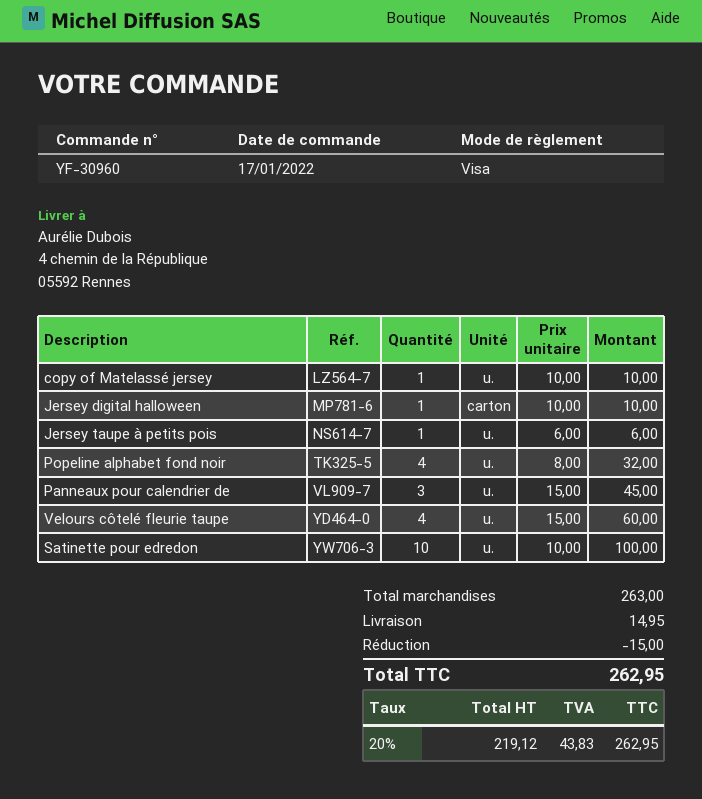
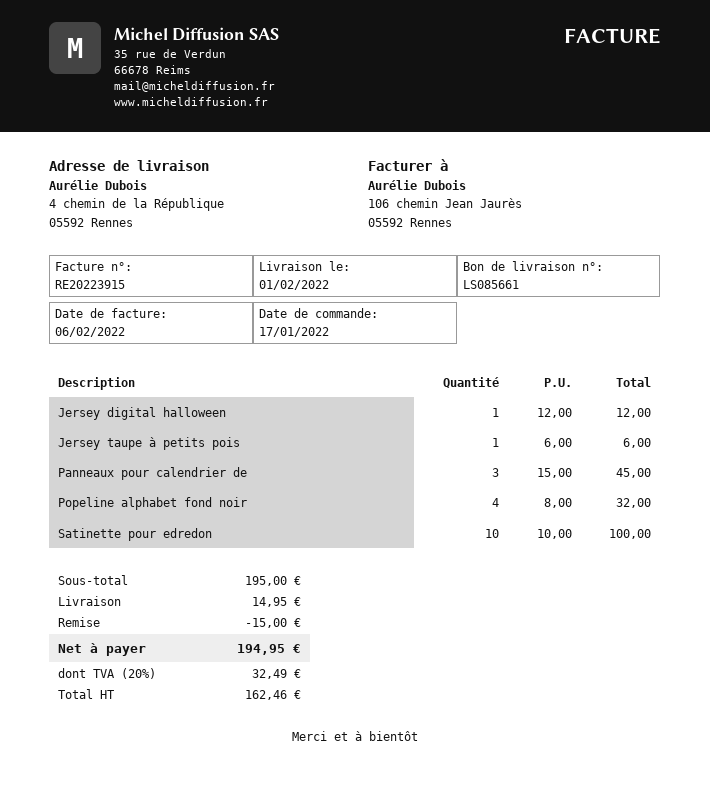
copy of Matelassé jersey: 1 x 10.00 = 10.00 -> none
Jersey digital halloween: 1 x 10.00 = 10.00 -> 1 x 12.00 = 12.00
Velours côtelé fleurie taupe: 4 x 15.00 = 60.00 -> none
subtotal: 263.00 -> 195.00
net: 219.12 -> 162.46
tax: 20% = 43.83 -> 20% = 32.49
total: 262.95 -> 194.95

